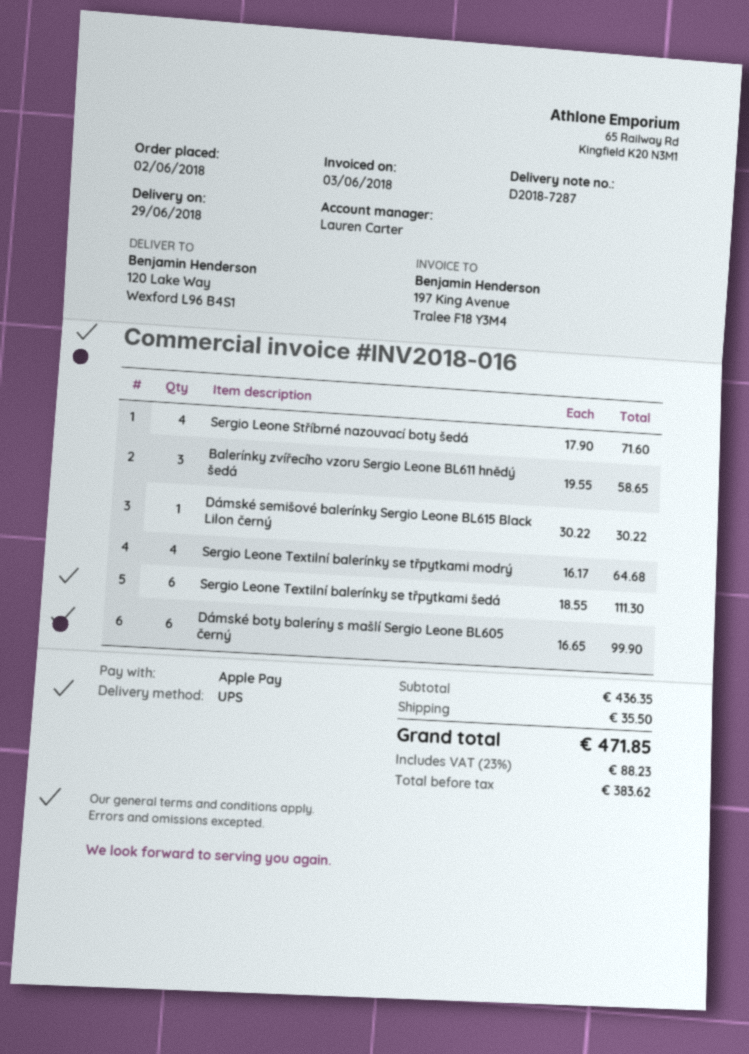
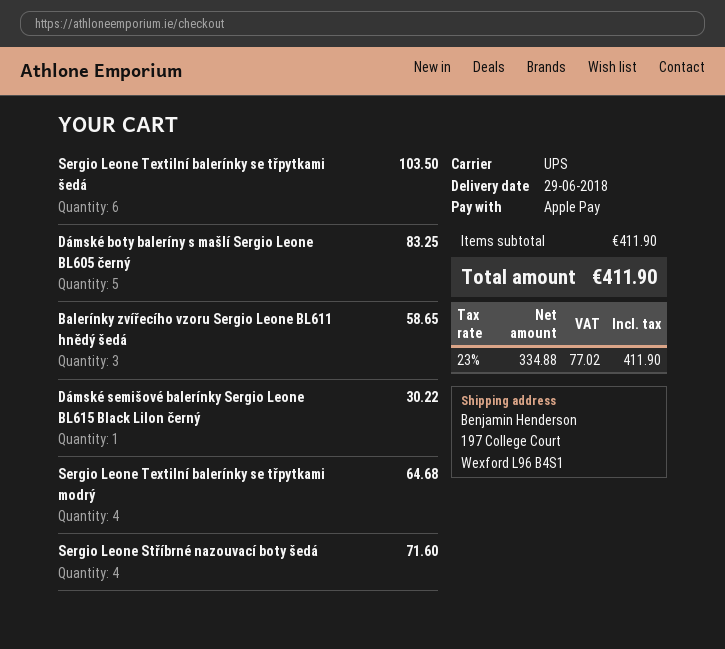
ship to: 120 Lake Way, Wexford L96 B4S1 -> 197 College Court, Wexford L96 B4S1
Sergio Leone Textilní balerínky se třpytkami šedá: 6 for 111.30 -> 6 for 103.50
Dámské boty baleríny s mašlí Sergio Leone BL605 černý: 6 for 99.90 -> 5 for 83.25
subtotal: 436.35 -> 411.90
shipping: 35.50 -> none
net: 383.62 -> 334.88
tax: 23% = 88.23 -> 23% = 77.02
total: 471.85 -> 411.90

